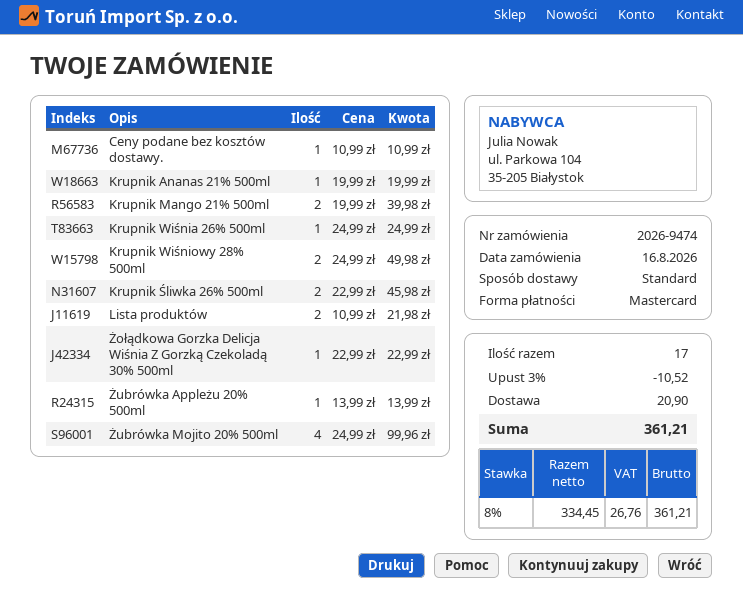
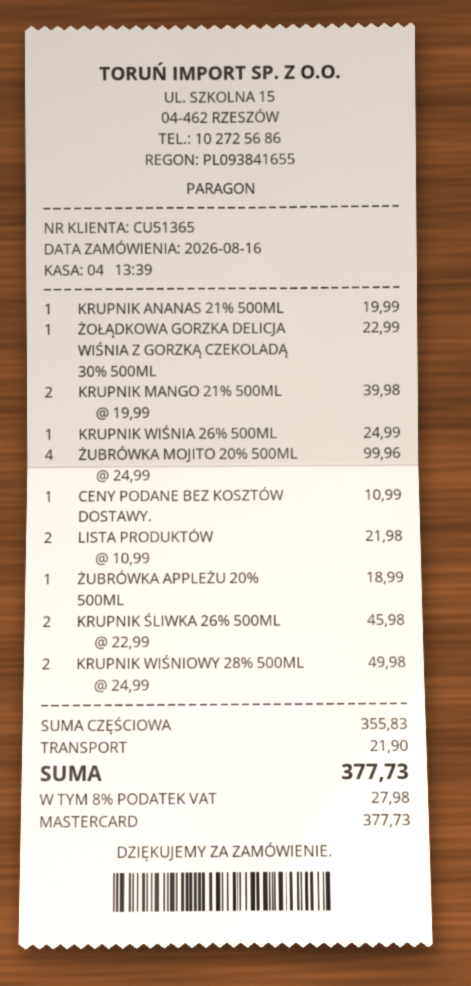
Żubrówka Appleżu 20% 500ml: 1 x 13.99 = 13.99 -> 1 x 18.99 = 18.99
discount: 3% = 10.52 -> none
shipping: 20.90 -> 21.90
tax: 8% = 26.76 -> 8% = 27.98
total: 361.21 -> 377.73

